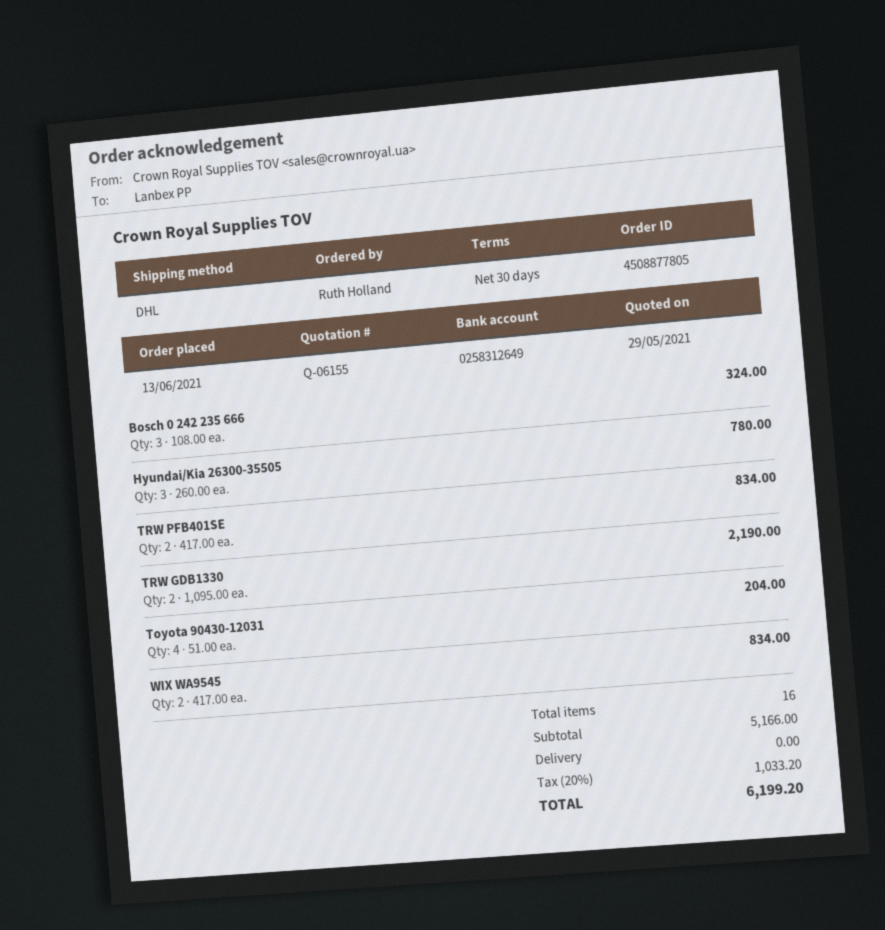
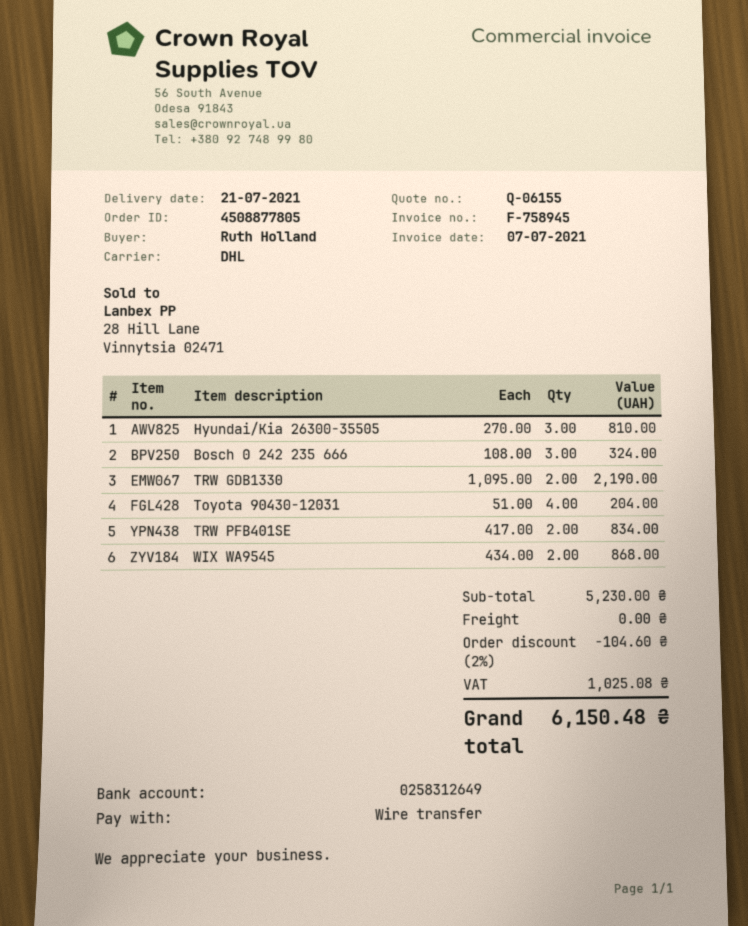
Hyundai/Kia 26300-35505: 3 x 260.00 = 780.00 -> 3 x 270.00 = 810.00
WIX WA9545: 2 x 417.00 = 834.00 -> 2 x 434.00 = 868.00
subtotal: 5166.00 -> 5230.00
discount: none -> 2% = 104.60
tax: 1033.20 -> 1025.08
total: 6199.20 -> 6150.48

